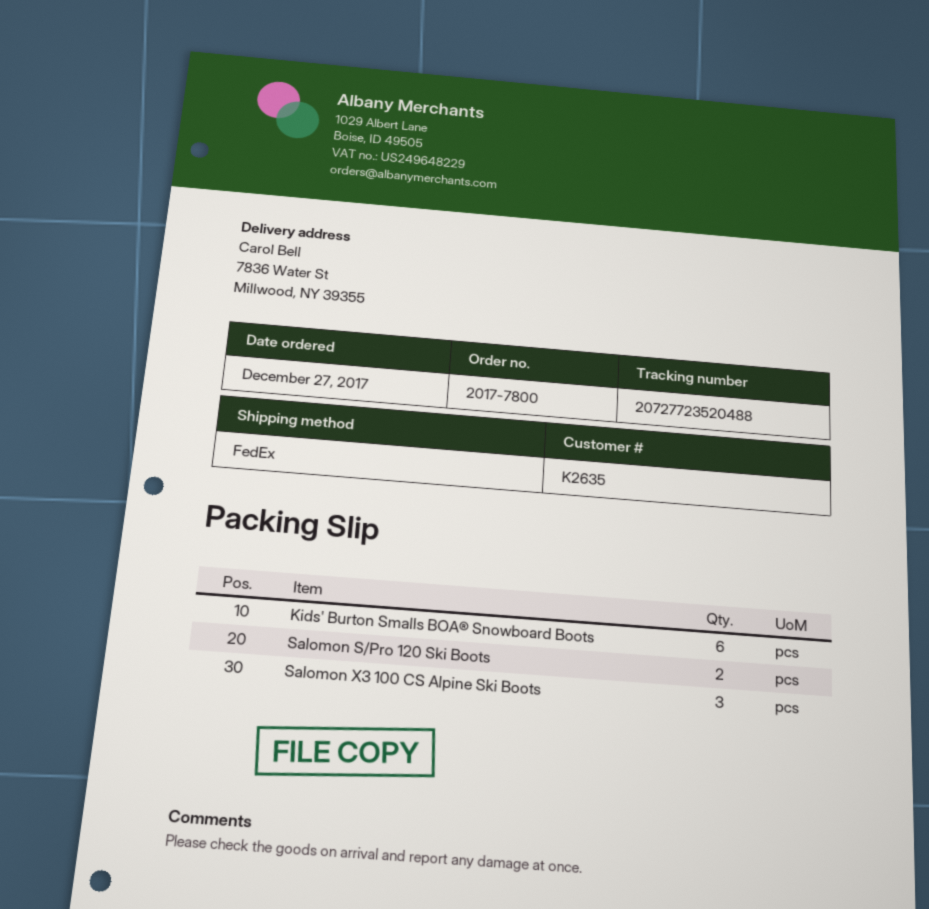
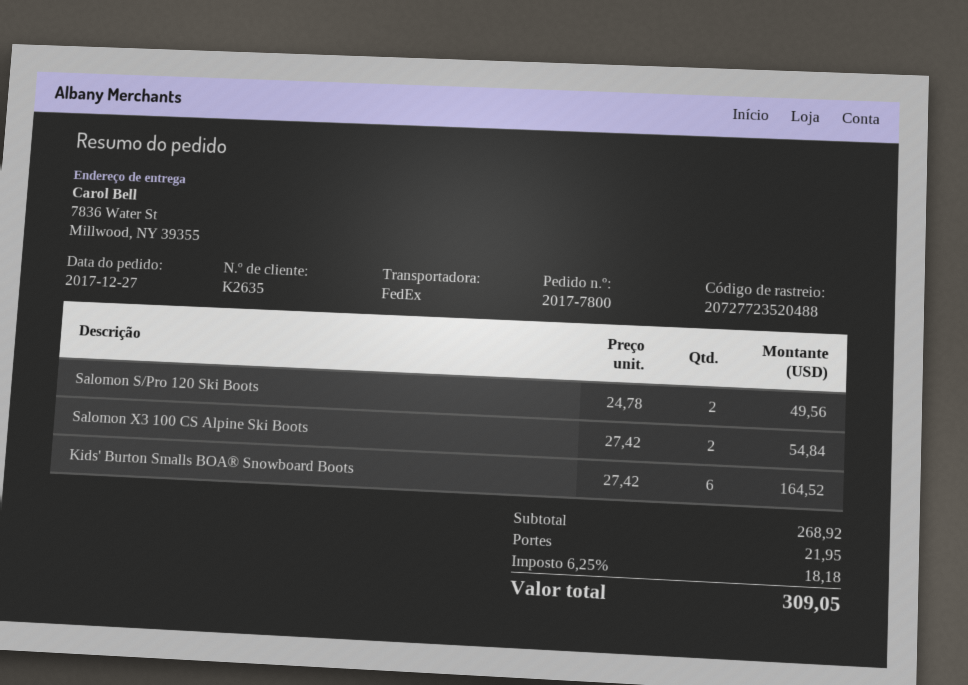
Salomon X3 100 CS Alpine Ski Boots: 3 -> 2

